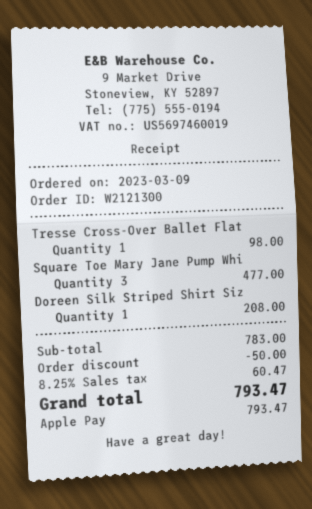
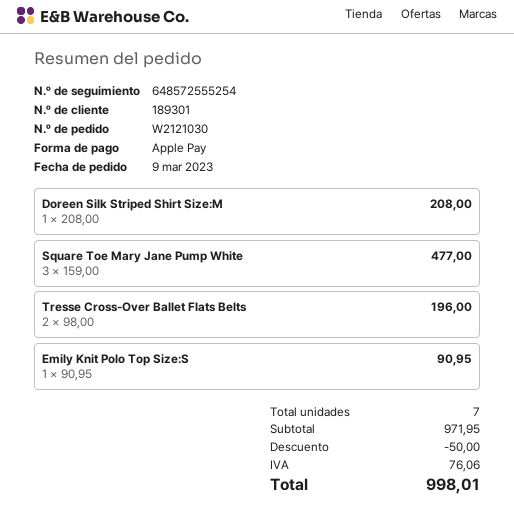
order number: W2121300 -> W2121030
Tresse Cross-Over Ballet Flat: 1 for 98.00 -> 2 for 196.00
Emily Knit Polo Top Size:S: none -> 1 for 90.95
subtotal: 783.00 -> 971.95
tax: 60.47 -> 76.06
total: 793.47 -> 998.01

